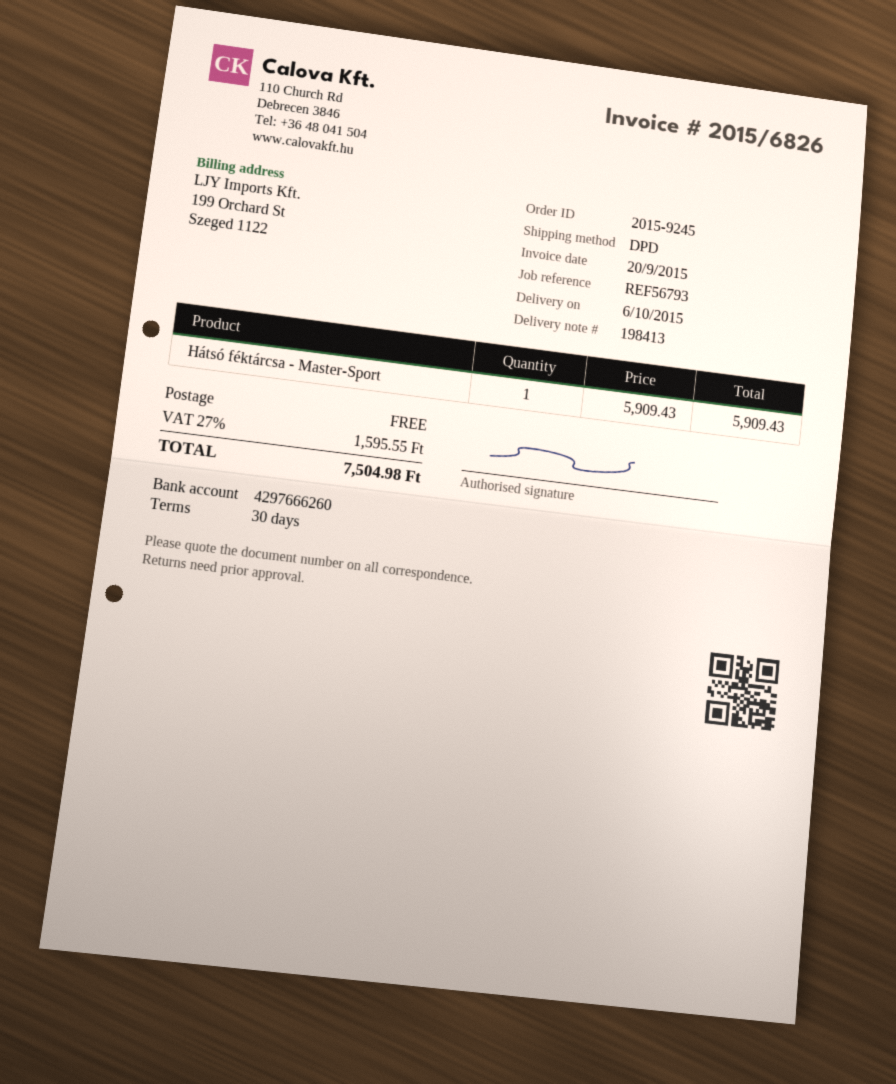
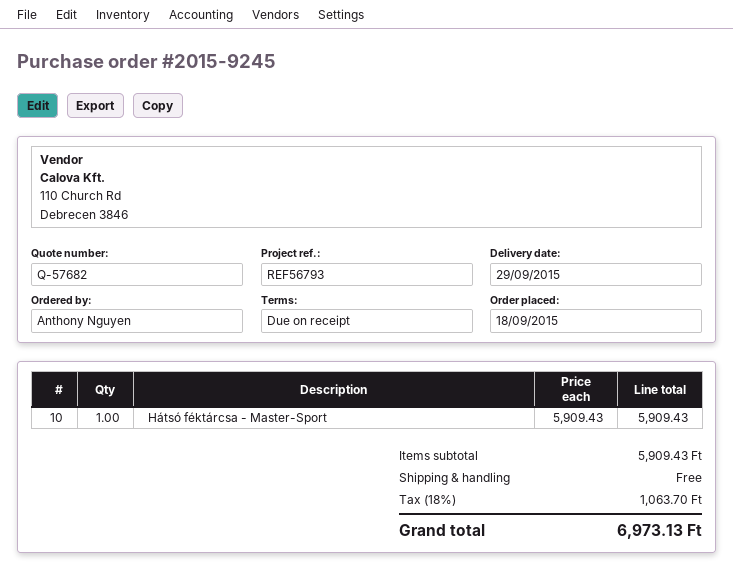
delivery date: 2015-10-06 -> 2015-09-29
payment terms: 30 days -> on receipt
tax: 27% = 1595.55 -> 18% = 1063.70
total: 7504.98 -> 6973.13

